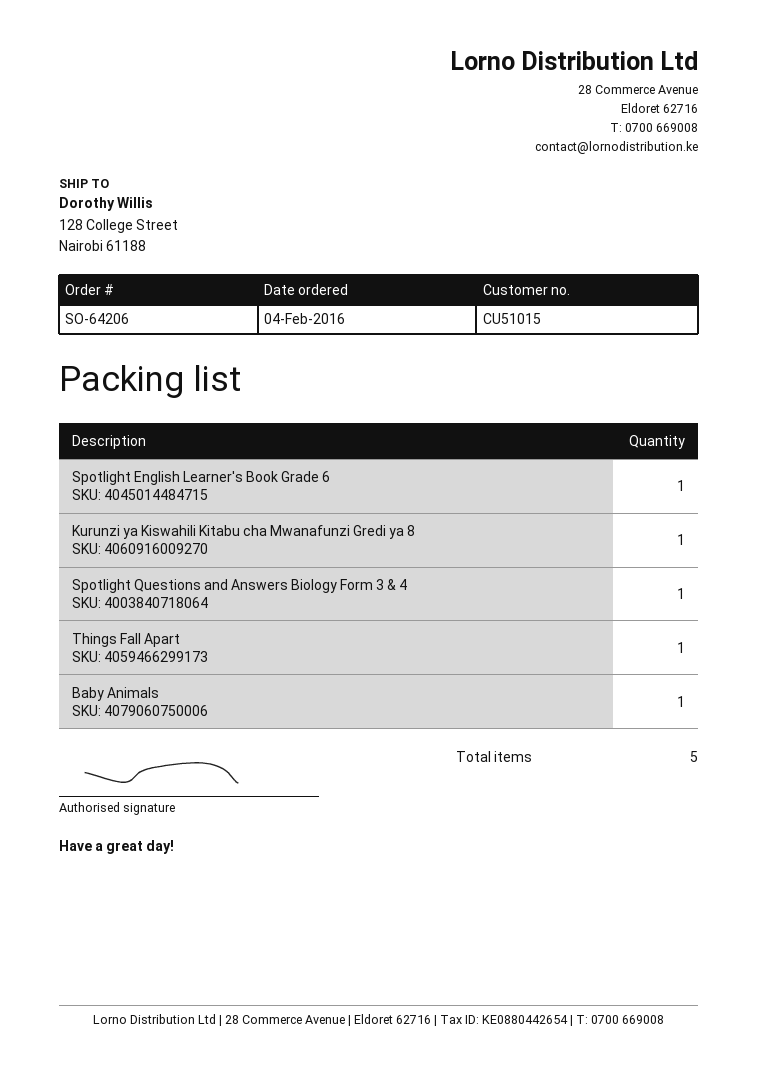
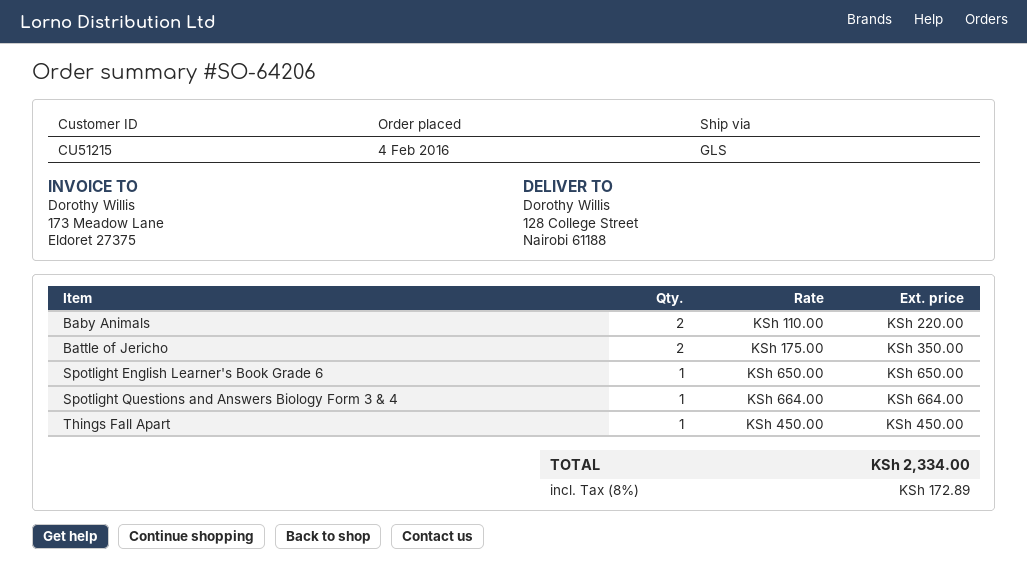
customer number: CU51015 -> CU51215
Kurunzi ya Kiswahili Kitabu cha Mwanafunzi Gredi ya 8: 1 -> none
Baby Animals: 1 -> 2
Battle of Jericho: none -> 2

